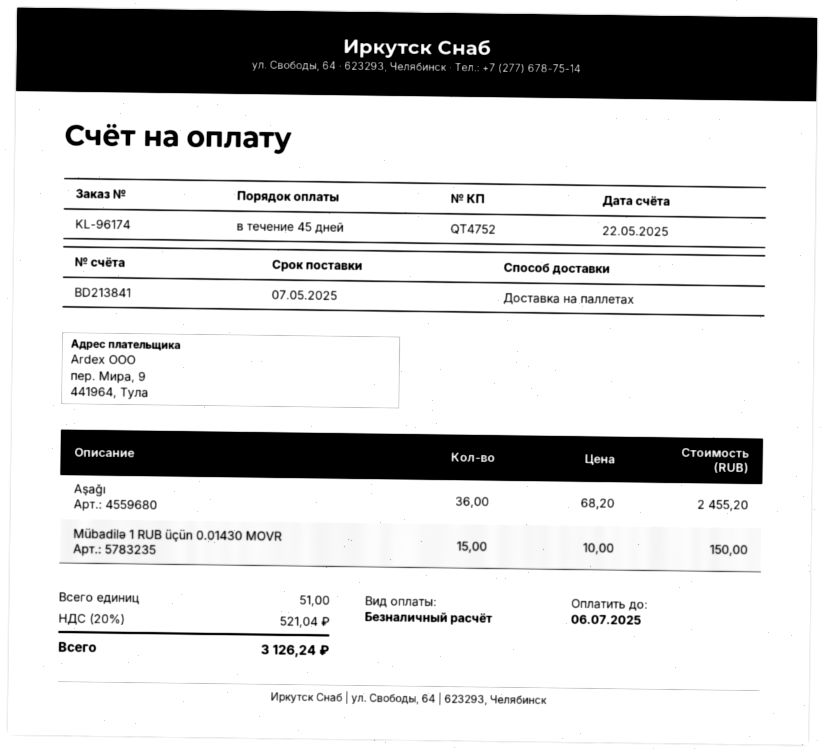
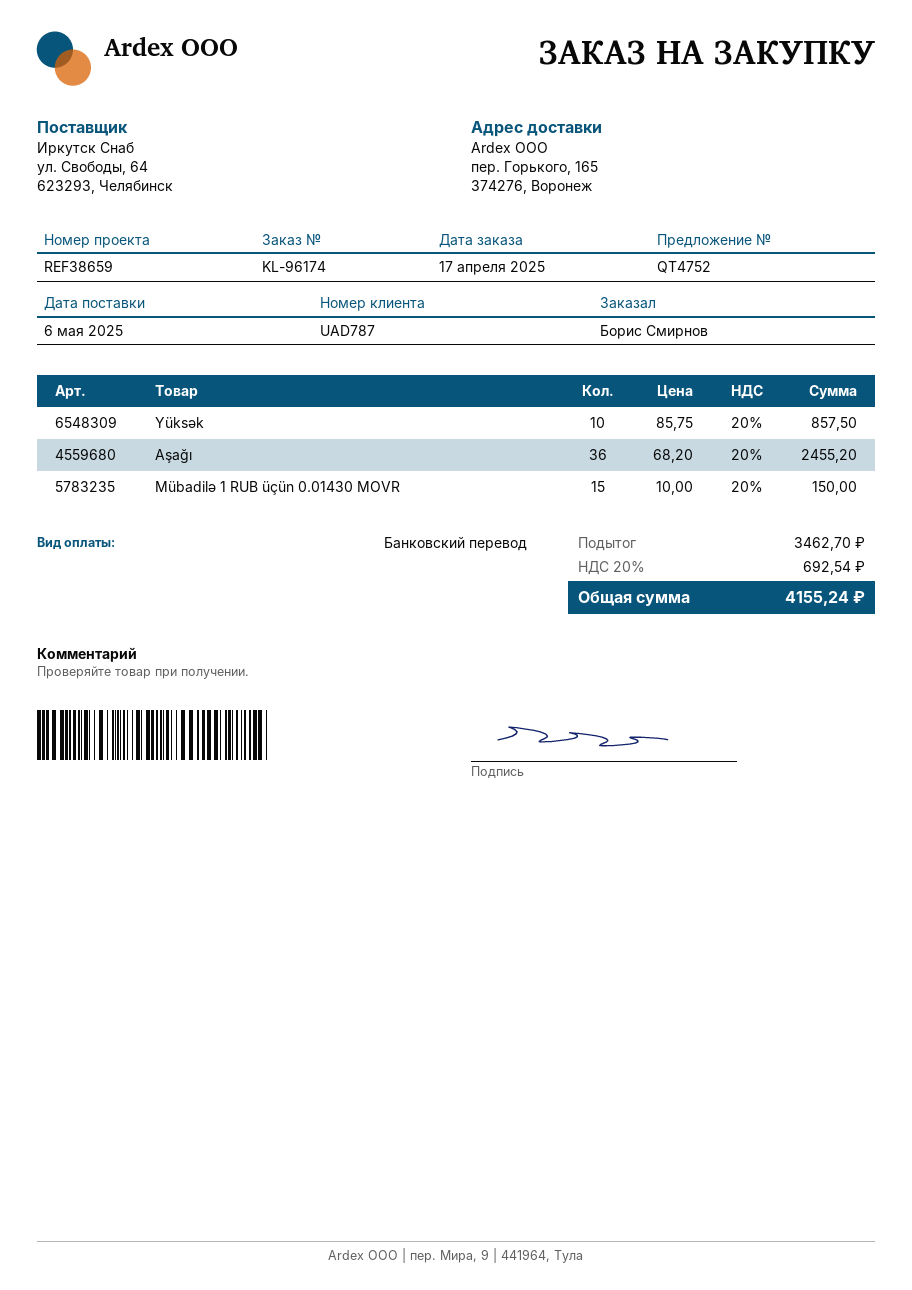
delivery date: 2025-05-07 -> 2025-05-06
Yüksək: none -> 10 x 85.75 = 857.50
tax: 20% = 521.04 -> 20% = 692.54
total: 3126.24 -> 4155.24

